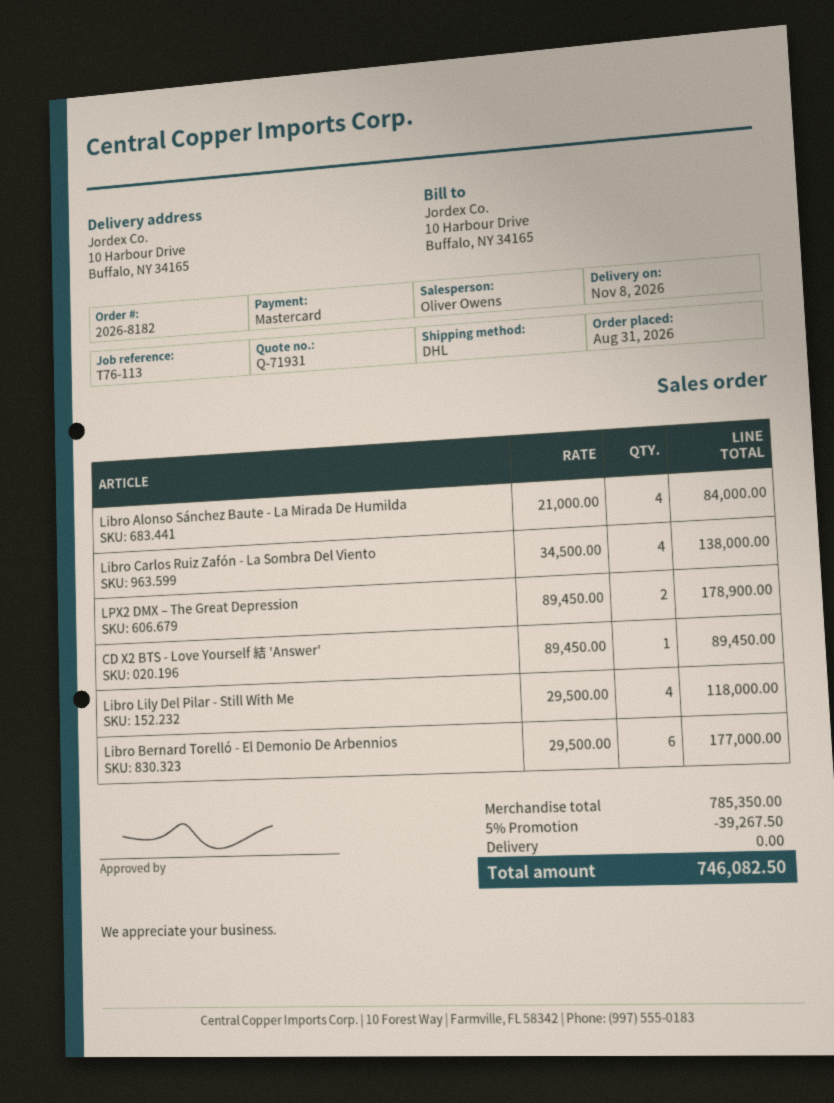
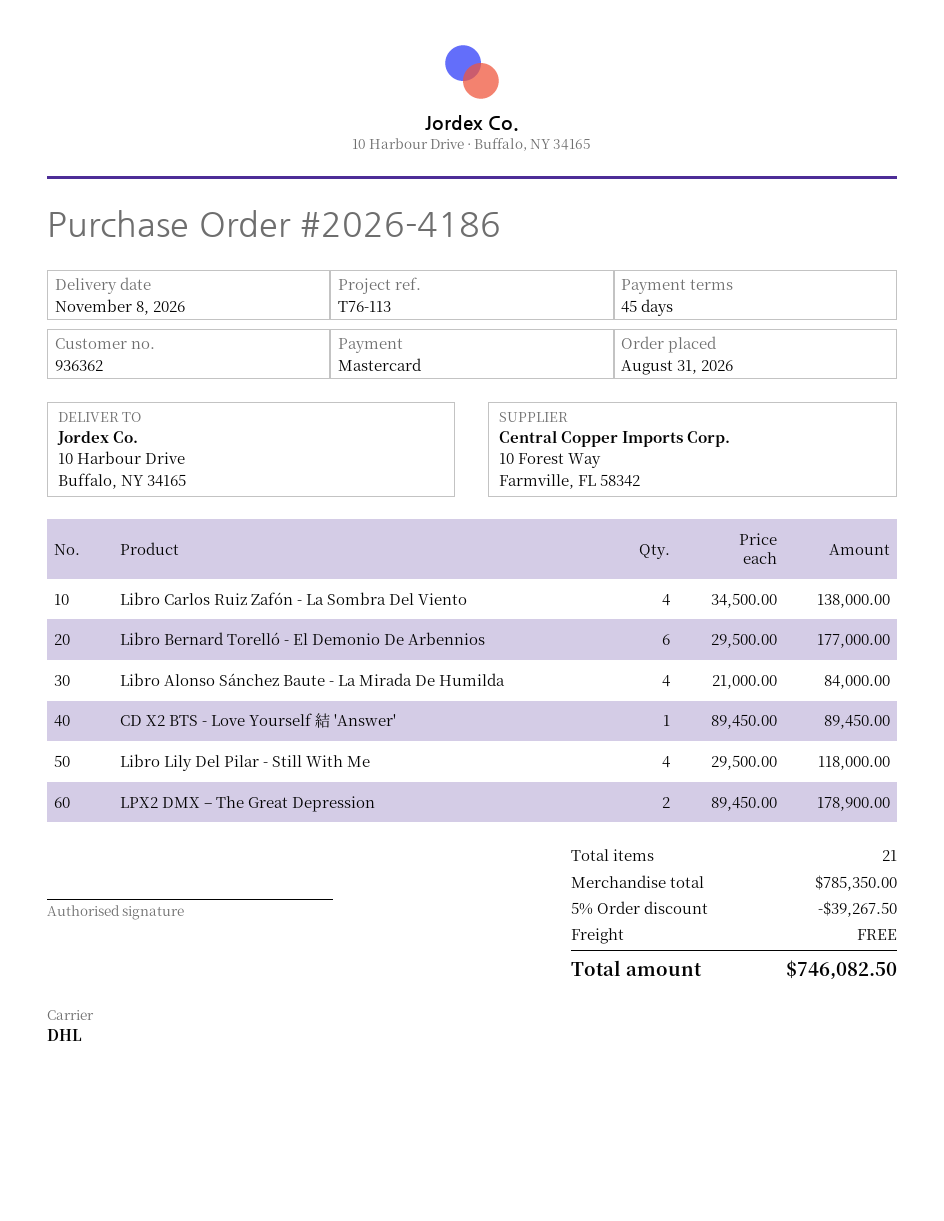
order number: 2026-8182 -> 2026-4186

